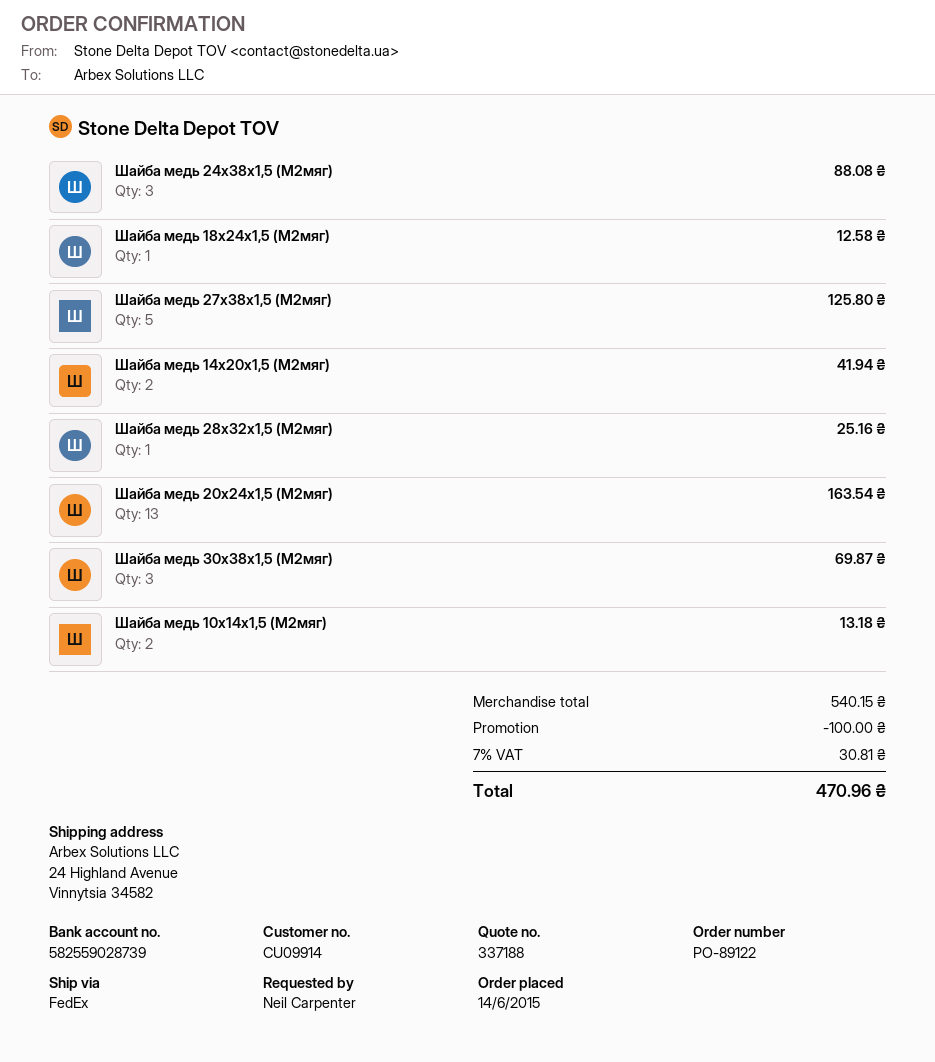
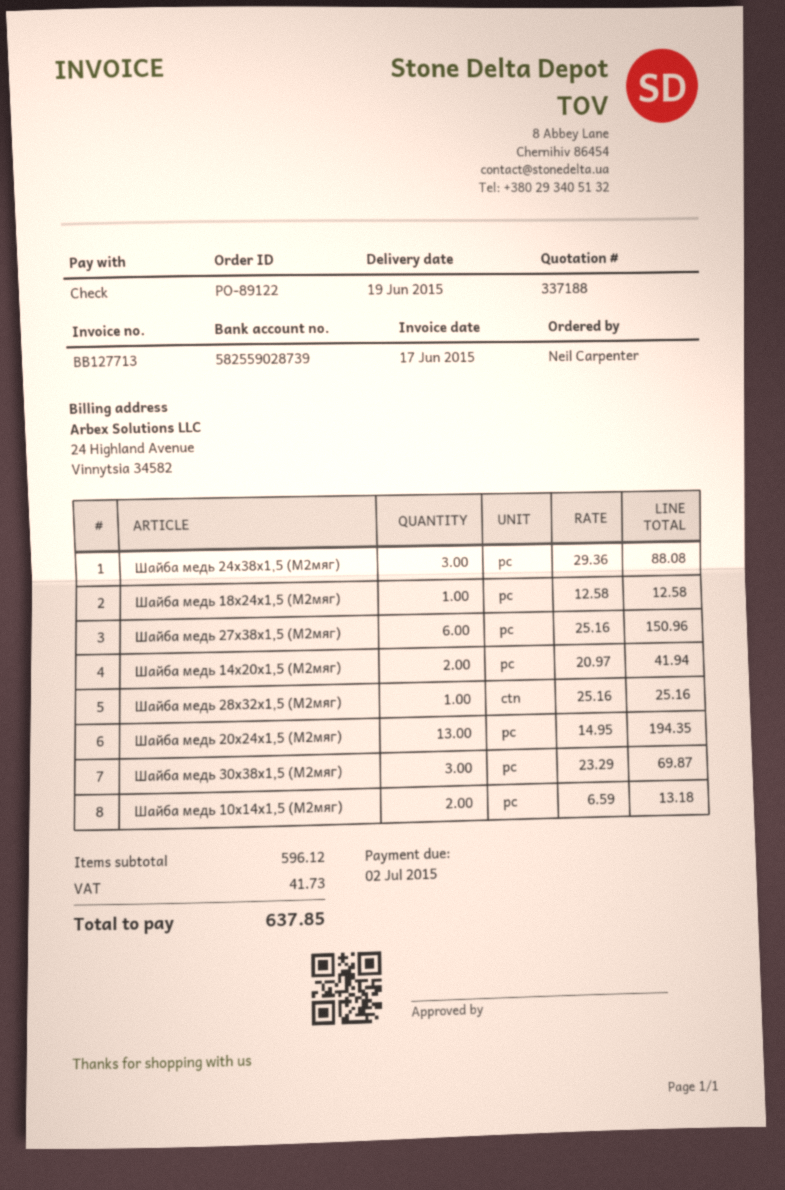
Шайба медь 27х38х1,5 (М2мяг): 5 for 125.80 -> 6 for 150.96
Шайба медь 20х24х1,5 (М2мяг): 13 for 163.54 -> 13 for 194.35
subtotal: 540.15 -> 596.12
discount: 100.00 -> none
tax: 30.81 -> 41.73
total: 470.96 -> 637.85

